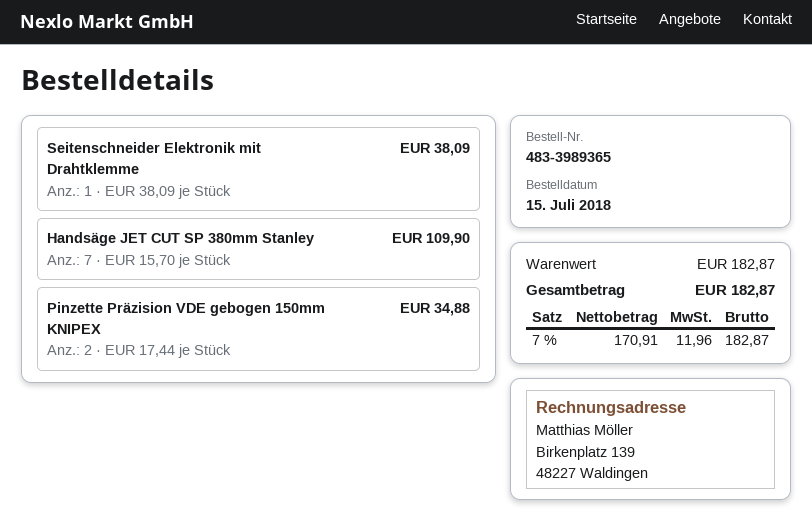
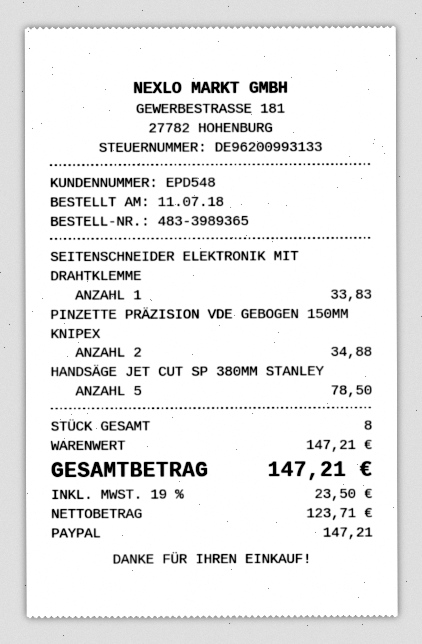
order date: 2018-07-15 -> 2018-07-11
Seitenschneider Elektronik mit Drahtklemme: 1 for 38.09 -> 1 for 33.83
Handsäge JET CUT SP 380mm Stanley: 7 for 109.90 -> 5 for 78.50
subtotal: 182.87 -> 147.21
net: 170.91 -> 123.71
tax: 7% = 11.96 -> 19% = 23.50
total: 182.87 -> 147.21

